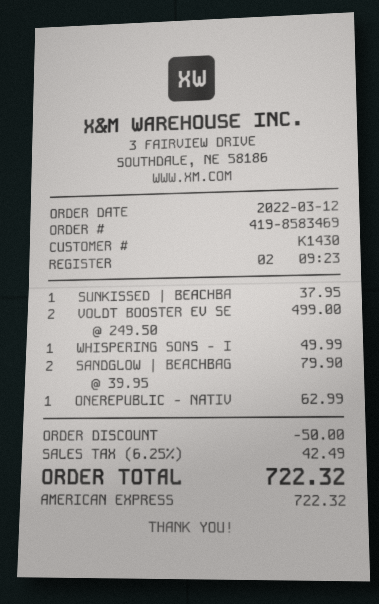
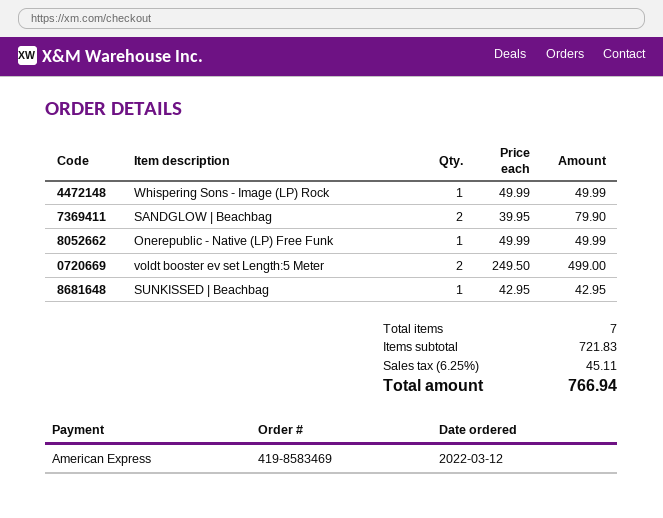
SUNKISSED | BEACHBA: 1 x 37.95 = 37.95 -> 1 x 42.95 = 42.95
ONEREPUBLIC - NATIV: 1 x 62.99 = 62.99 -> 1 x 49.99 = 49.99
discount: 50.00 -> none
tax: 6.25% = 42.49 -> 6.25% = 45.11
total: 722.32 -> 766.94

